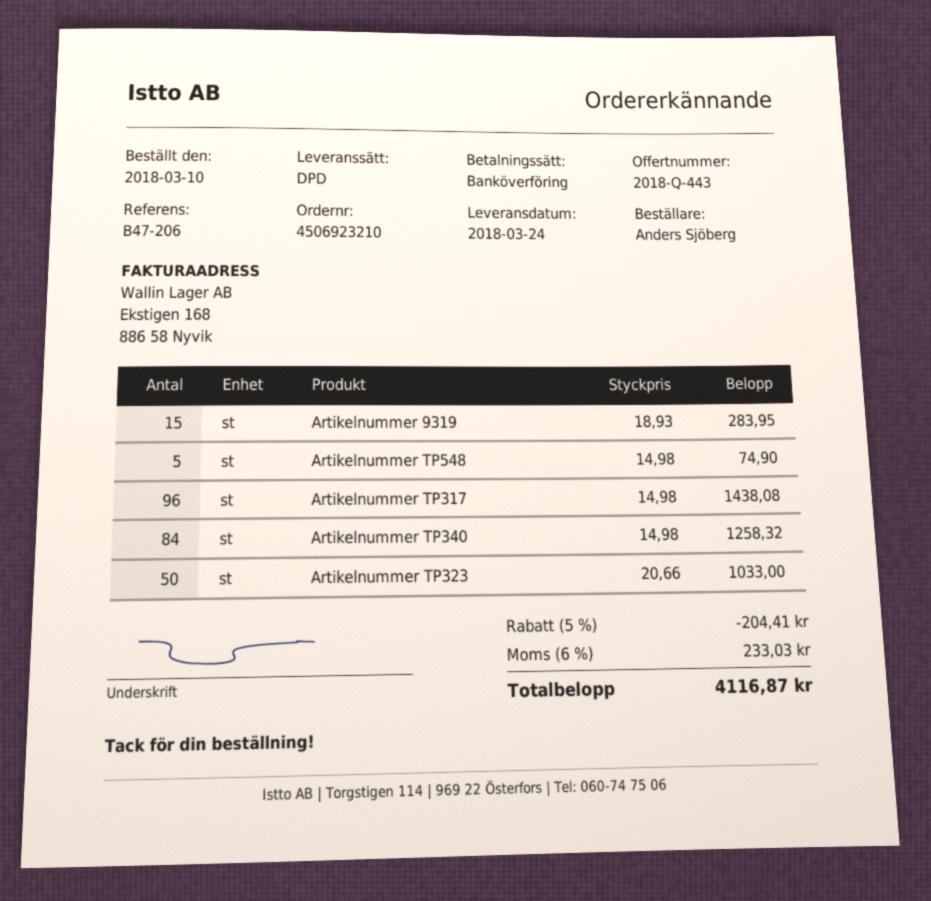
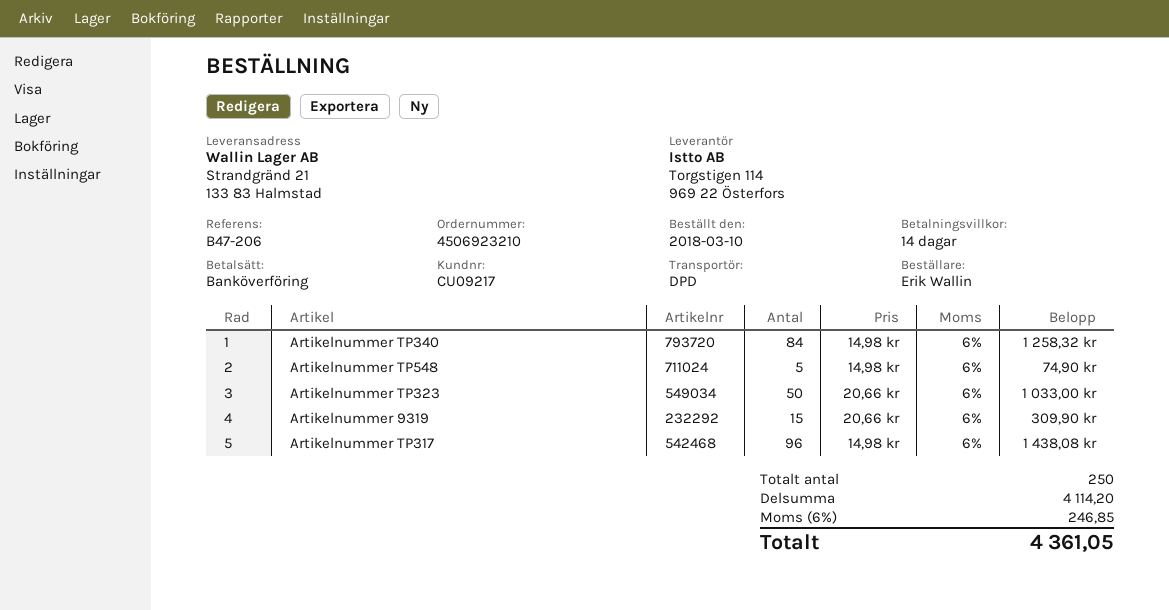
ordered by: Anders Sjöberg -> Erik Wallin
Artikelnummer 9319: 15 x 18.93 = 283.95 -> 15 x 20.66 = 309.90
discount: 5% = 204.41 -> none
tax: 6% = 233.03 -> 6% = 246.85
total: 4116.87 -> 4361.05

